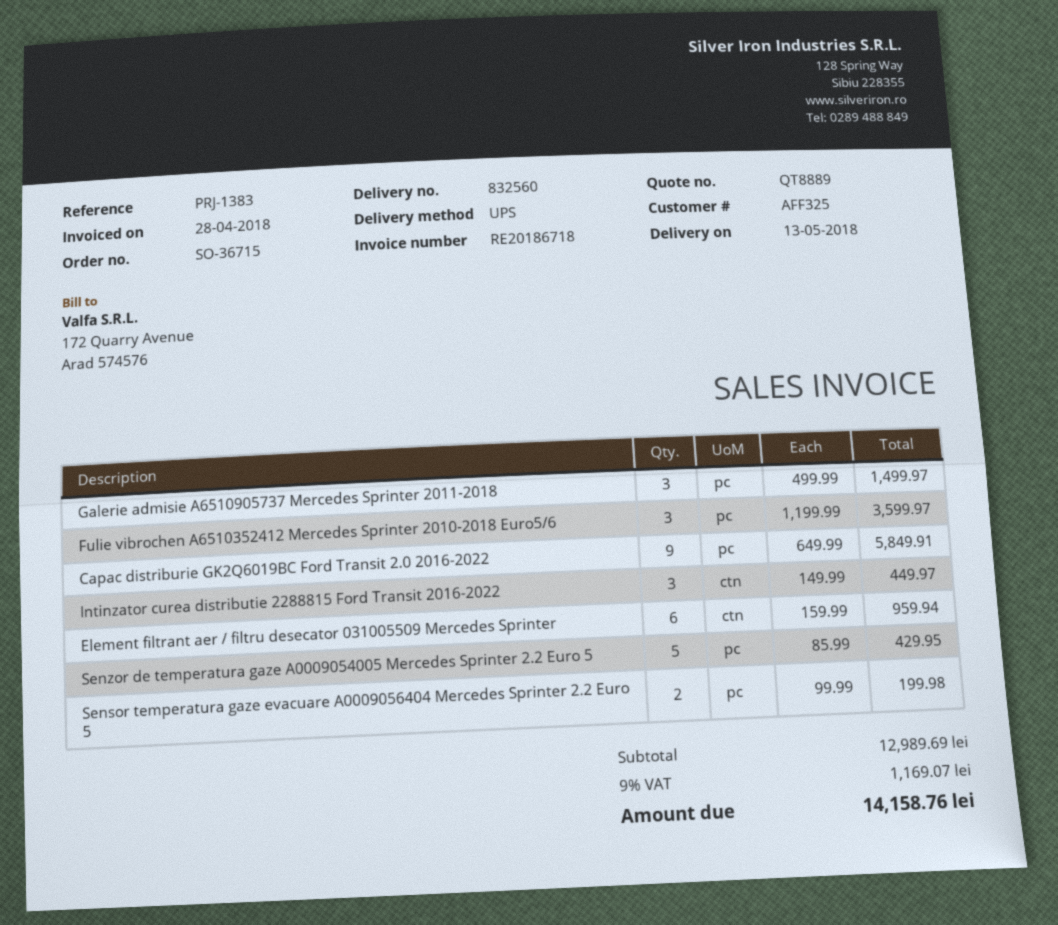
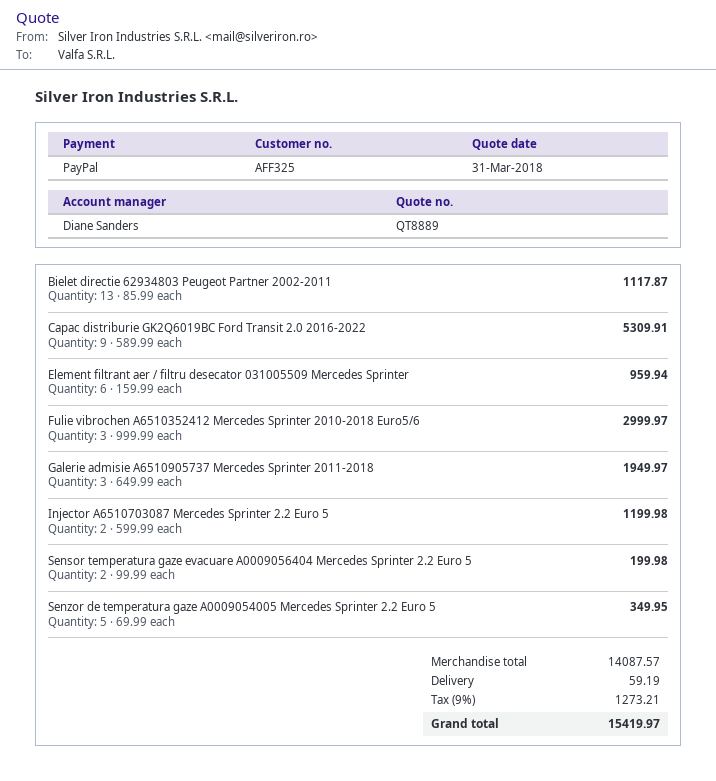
Galerie admisie A6510905737 Mercedes Sprinter 2011-2018: 3 x 499.99 = 1499.97 -> 3 x 649.99 = 1949.97
Fulie vibrochen A6510352412 Mercedes Sprinter 2010-2018 Euro5/6: 3 x 1199.99 = 3599.97 -> 3 x 999.99 = 2999.97
Capac distriburie GK2Q6019BC Ford Transit 2.0 2016-2022: 9 x 649.99 = 5849.91 -> 9 x 589.99 = 5309.91
Intinzator curea distributie 2288815 Ford Transit 2016-2022: 3 x 149.99 = 449.97 -> none
Senzor de temperatura gaze A0009054005 Mercedes Sprinter 2.2 Euro 5: 5 x 85.99 = 429.95 -> 5 x 69.99 = 349.95
Bielet directie 62934803 Peugeot Partner 2002-2011: none -> 13 x 85.99 = 1117.87
Injector A6510703087 Mercedes Sprinter 2.2 Euro 5: none -> 2 x 599.99 = 1199.98
subtotal: 12989.69 -> 14087.57
shipping: none -> 59.19
tax: 9% = 1169.07 -> 9% = 1273.21
total: 14158.76 -> 15419.97

